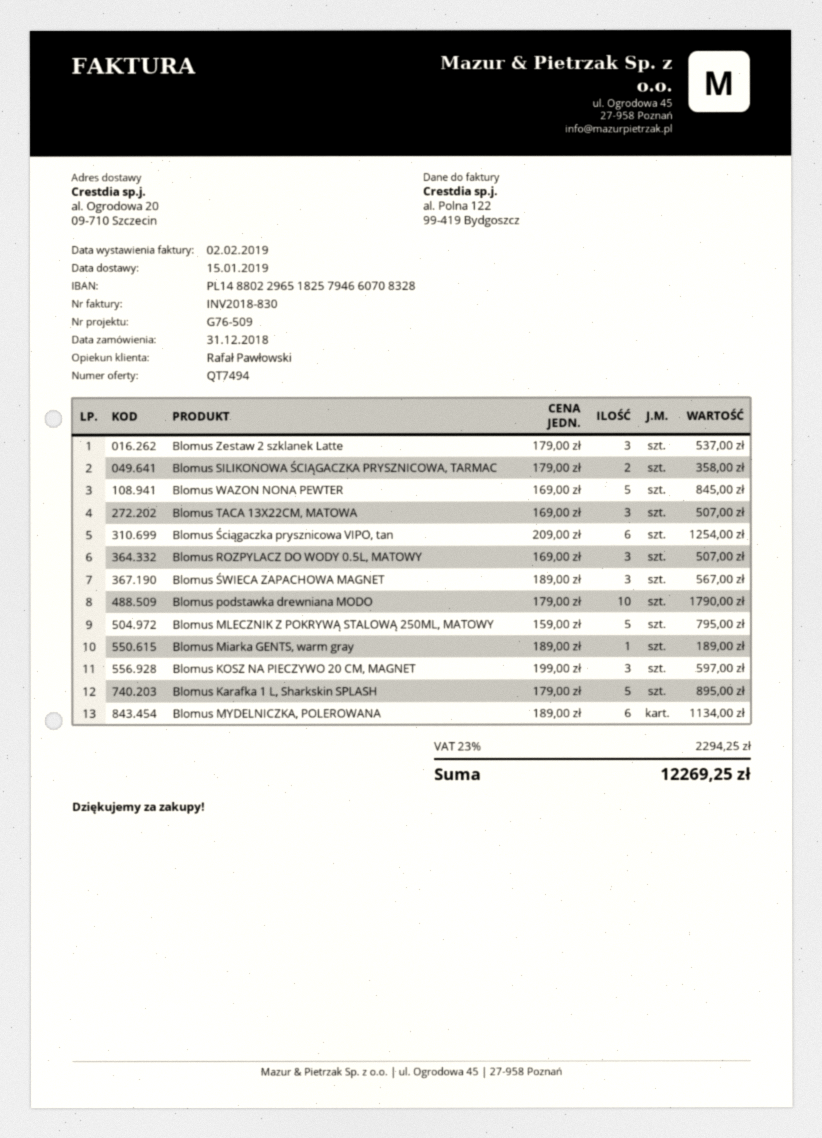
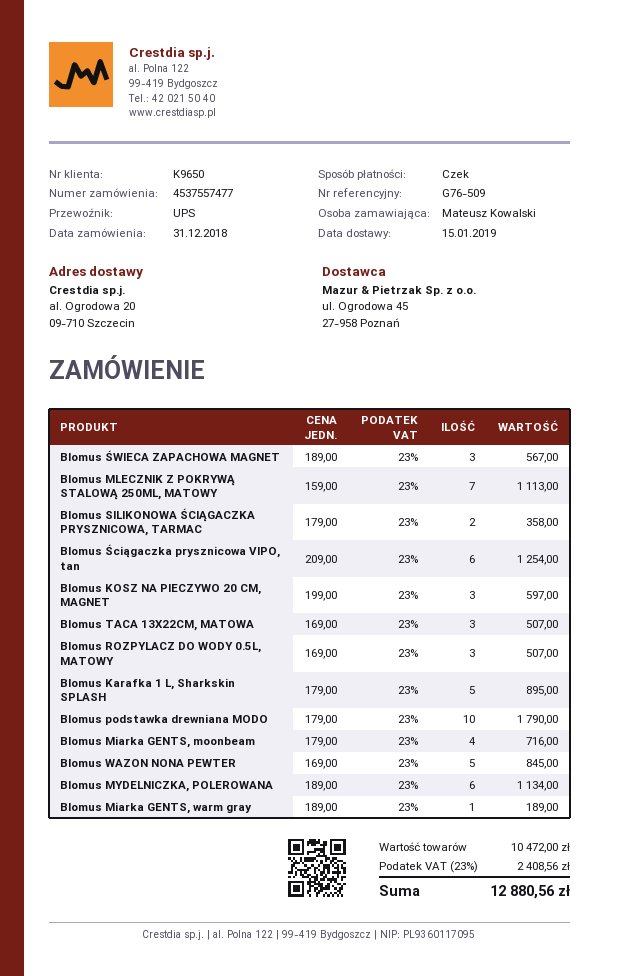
Blomus Zestaw 2 szklanek Latte: 3 x 179.00 = 537.00 -> none
Blomus MLECZNIK Z POKRYWĄ STALOWĄ 250ML, MATOWY: 5 x 159.00 = 795.00 -> 7 x 159.00 = 1113.00
Blomus Miarka GENTS, moonbeam: none -> 4 x 179.00 = 716.00
tax: 23% = 2294.25 -> 23% = 2408.56
total: 12269.25 -> 12880.56

